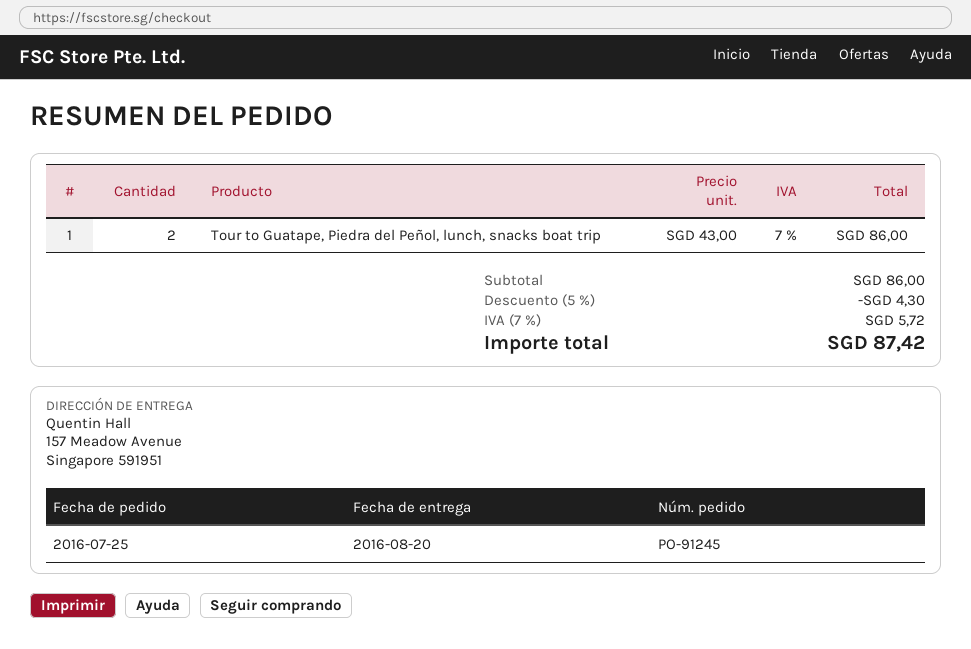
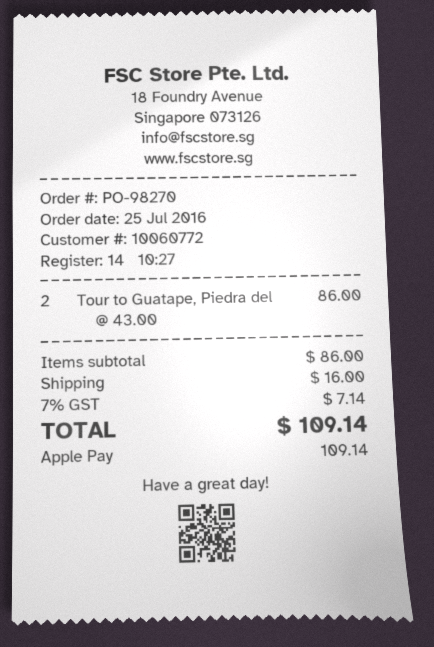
order number: PO-91245 -> PO-98270
discount: 5% = 4.30 -> none
shipping: none -> 16.00
tax: 7% = 5.72 -> 7% = 7.14
total: 87.42 -> 109.14

